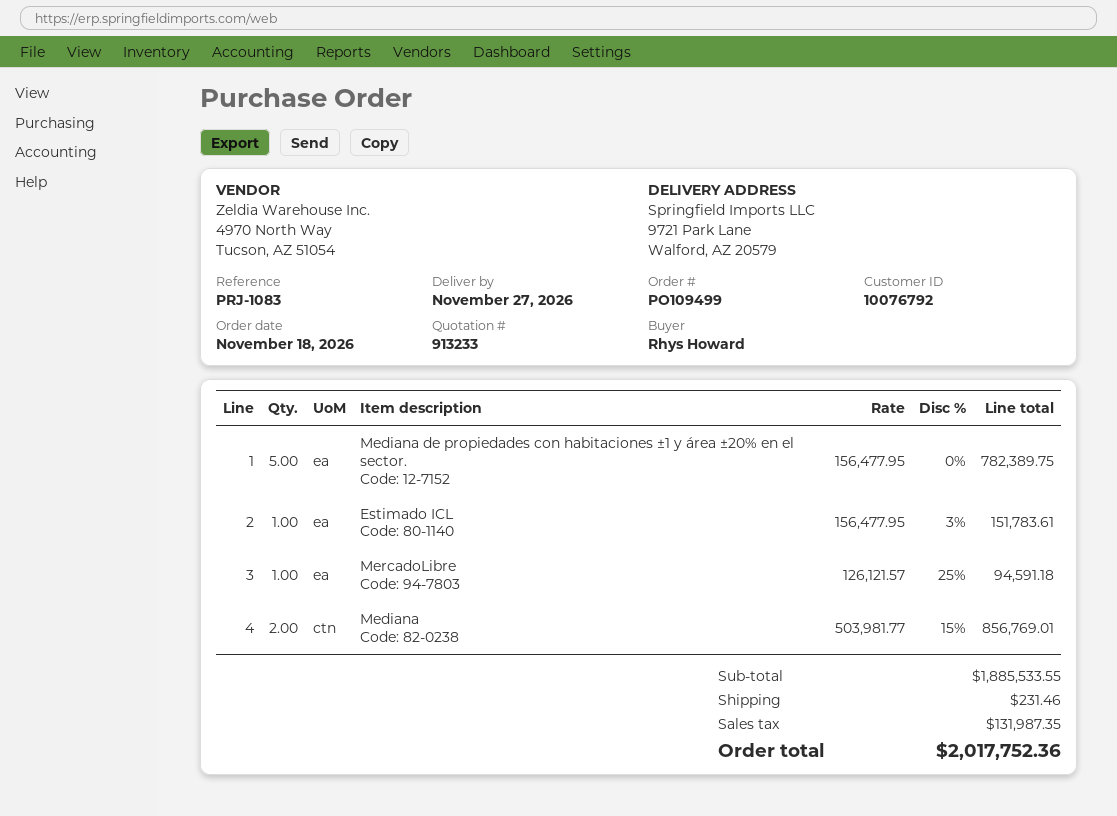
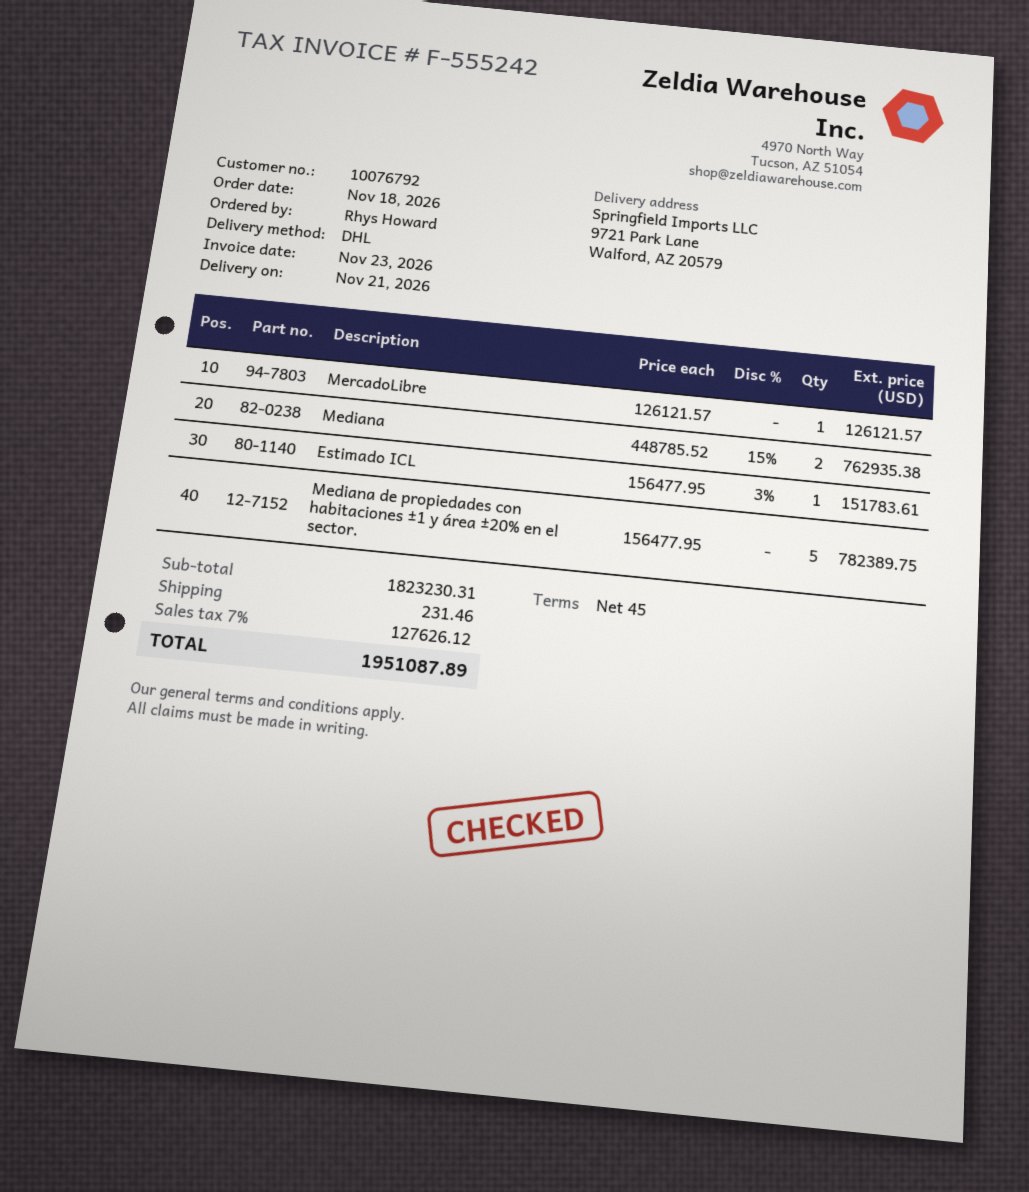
delivery date: 2026-11-27 -> 2026-11-21
MercadoLibre: 1 x 126121.57 - 25% = 94591.18 -> 1 x 126121.57 = 126121.57
Mediana: 2 x 503981.77 - 15% = 856769.01 -> 2 x 448785.52 - 15% = 762935.38
subtotal: 1885533.55 -> 1823230.31
tax: 131987.35 -> 127626.12
total: 2017752.36 -> 1951087.89

